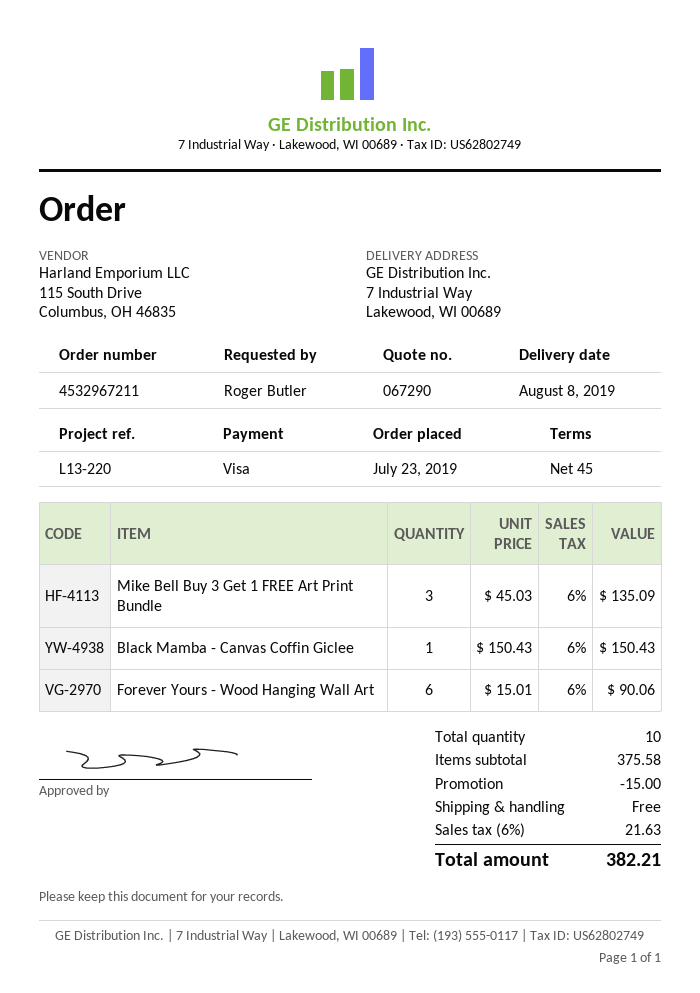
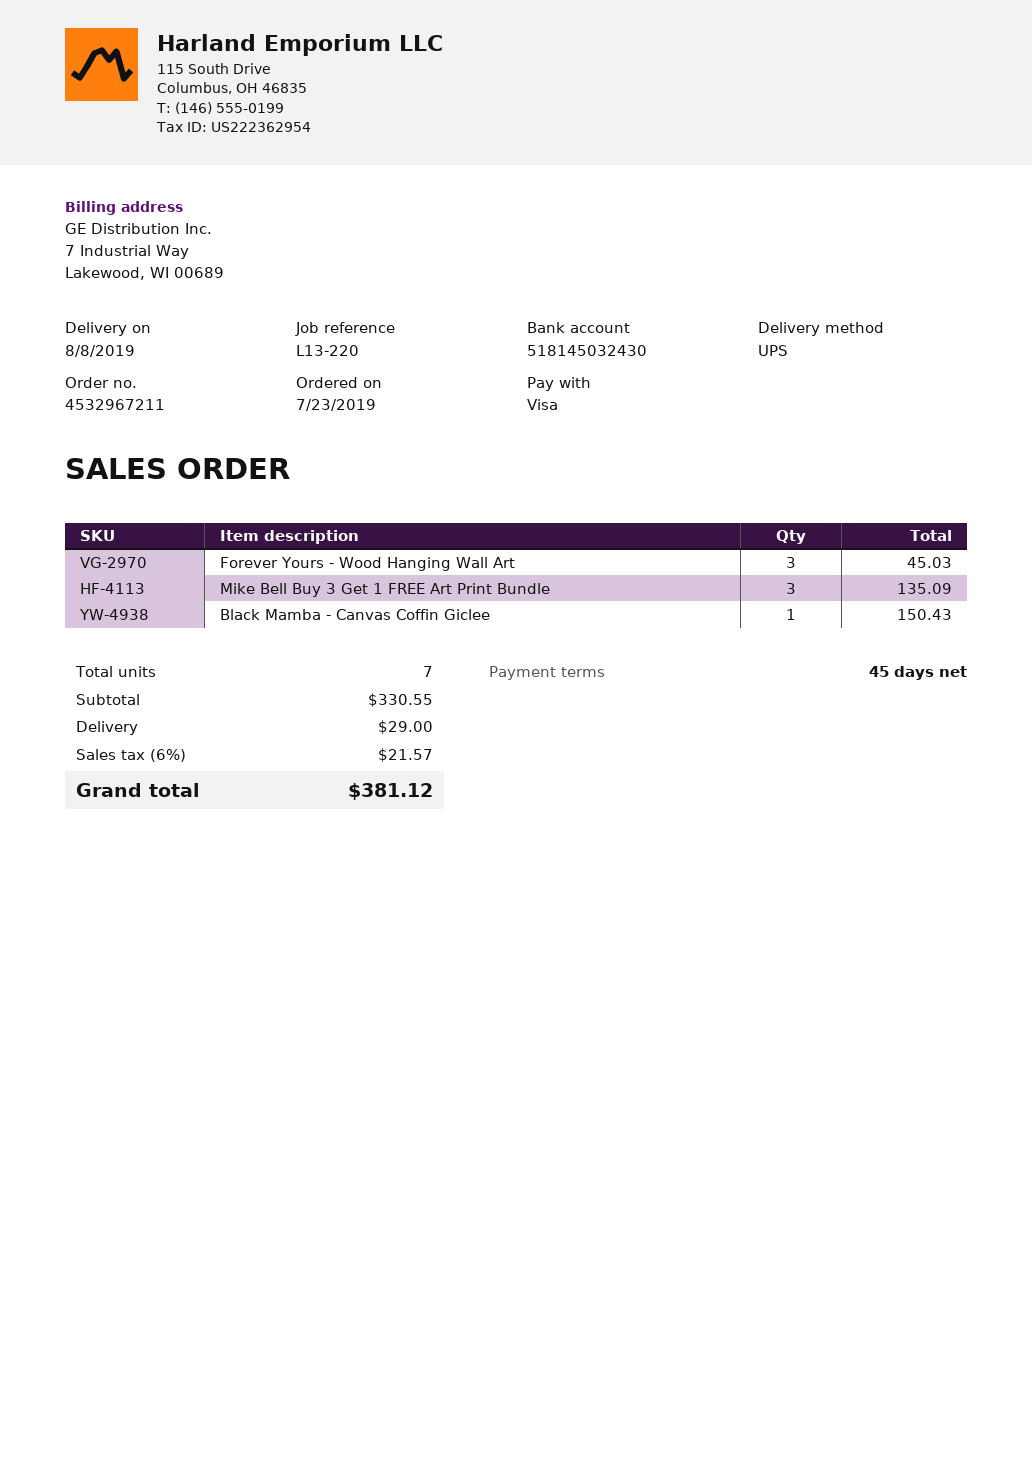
Forever Yours - Wood Hanging Wall Art: 6 for 90.06 -> 3 for 45.03
total quantity: 10 -> 7
subtotal: 375.58 -> 330.55
discount: 15.00 -> none
shipping: 0.00 -> 29.00
tax: 6% = 21.63 -> 6% = 21.57
total: 382.21 -> 381.12

